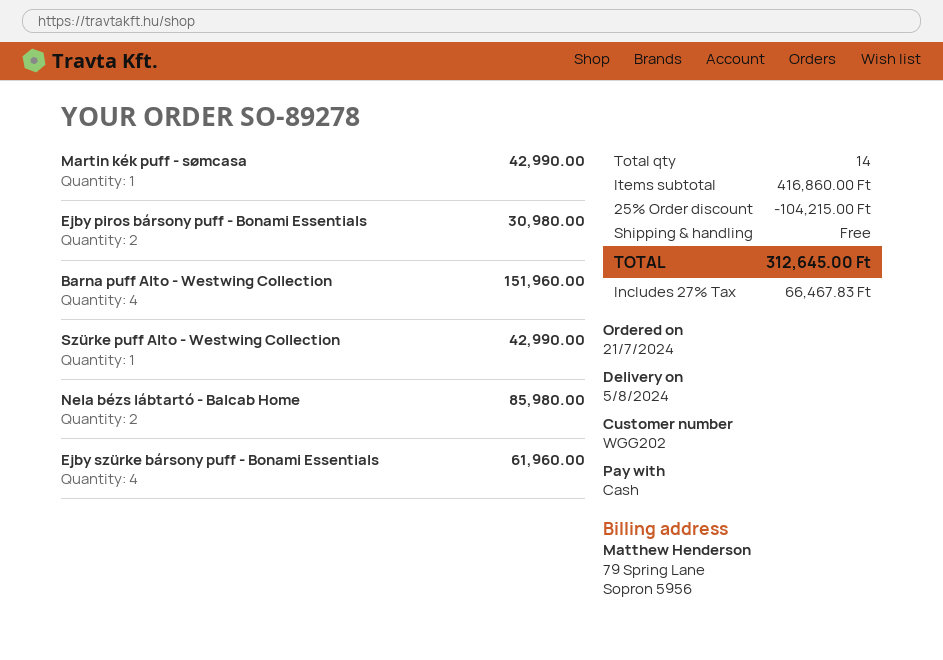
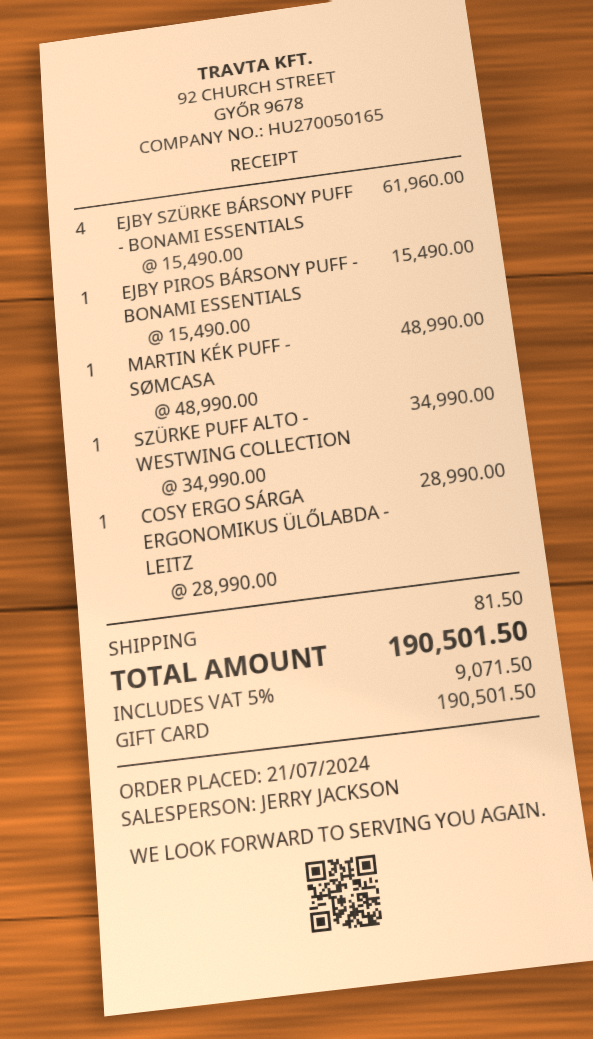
payment method: cash -> gift card
Martin kék puff - sømcasa: 1 for 42990.00 -> 1 for 48990.00
Ejby piros bársony puff - Bonami Essentials: 2 for 30980.00 -> 1 for 15490.00
Barna puff Alto - Westwing Collection: 4 for 151960.00 -> none
Szürke puff Alto - Westwing Collection: 1 for 42990.00 -> 1 for 34990.00
Nela bézs lábtartó - Balcab Home: 2 for 85980.00 -> none
COSY ERGO SÁRGA ERGONOMIKUS ÜLŐLABDA - LEITZ: none -> 1 for 28990.00
discount: 25% = 104215.00 -> none
shipping: 0.00 -> 81.50
tax: 27% = 66467.83 -> 5% = 9071.50
total: 312645.00 -> 190501.50

